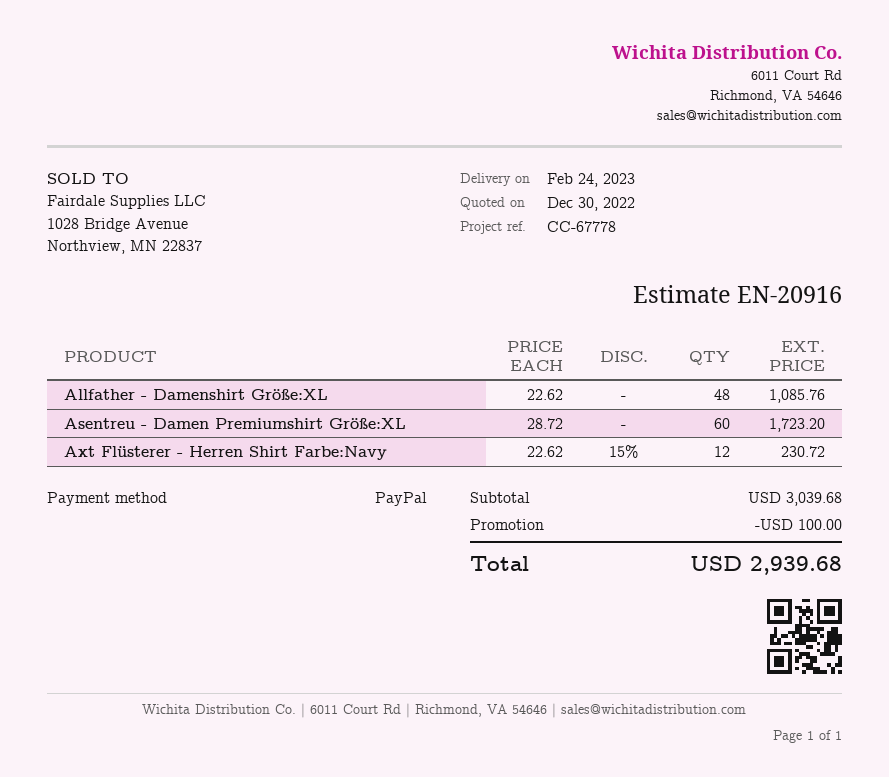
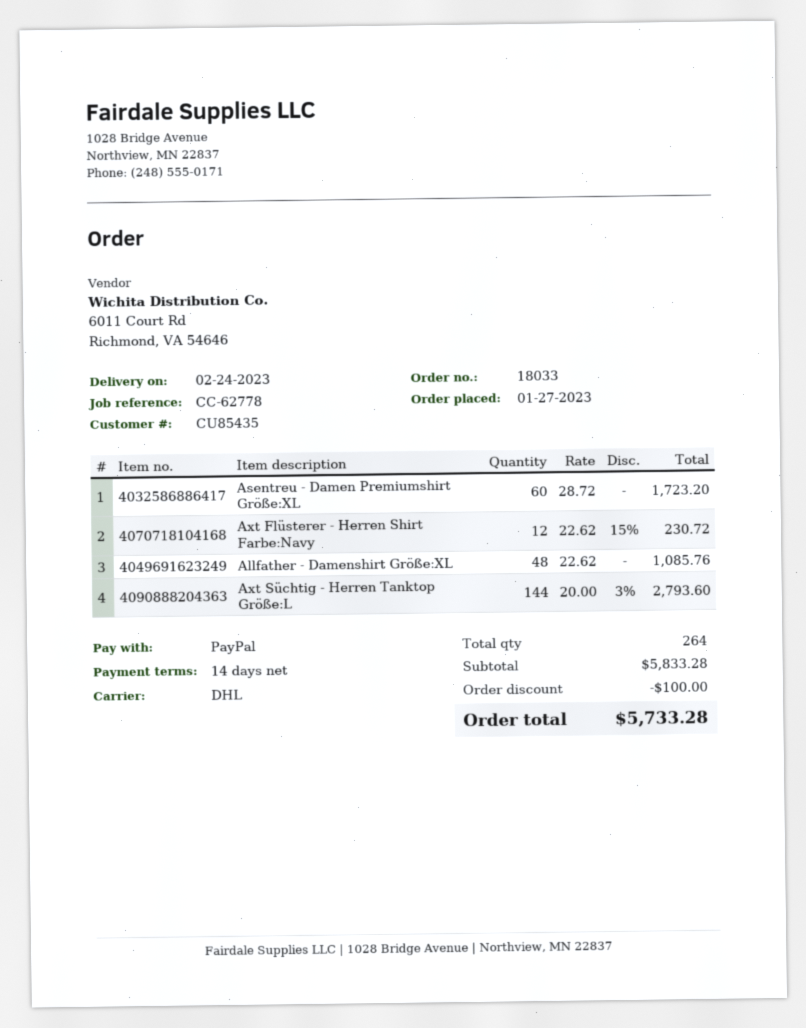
reference: CC-67778 -> CC-62778
Axt Süchtig - Herren Tanktop Größe:L: none -> 144 x 20.00 - 3% = 2793.60
subtotal: 3039.68 -> 5833.28
total: 2939.68 -> 5733.28

